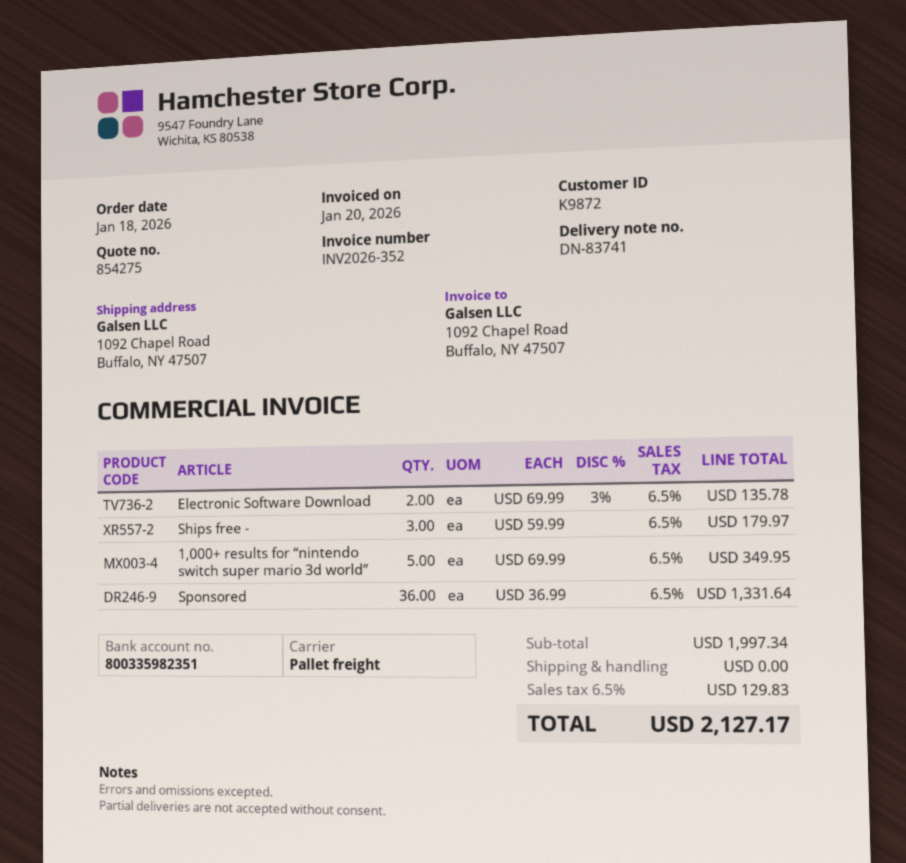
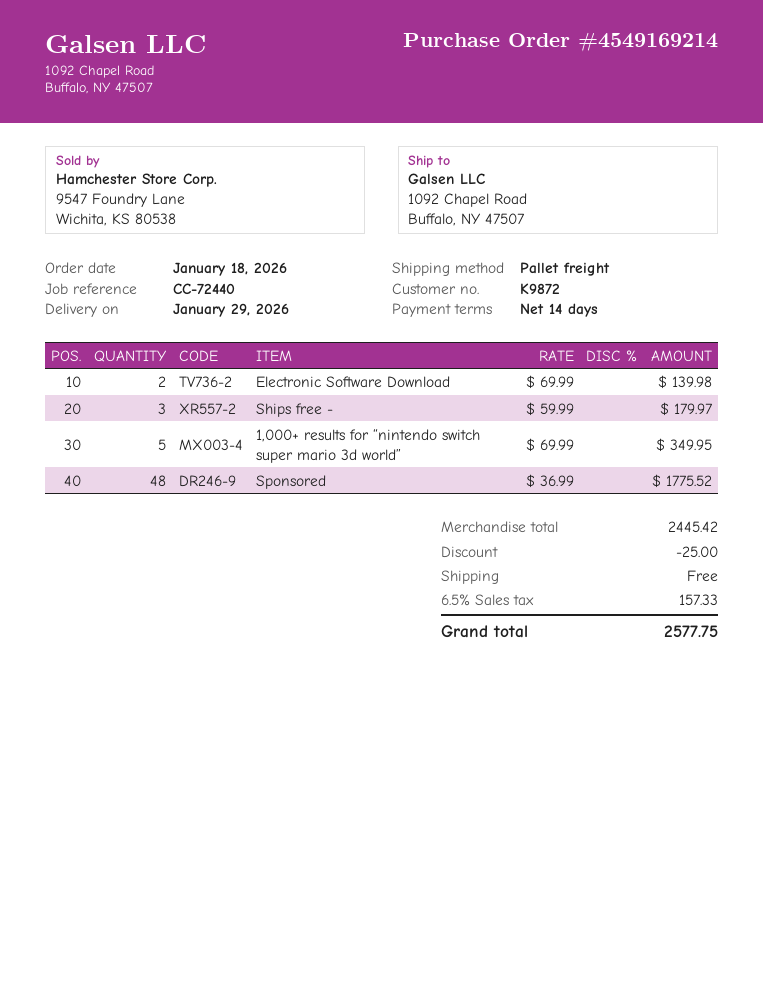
Electronic Software Download: 2 x 69.99 - 3% = 135.78 -> 2 x 69.99 = 139.98
Sponsored: 36 x 36.99 = 1331.64 -> 48 x 36.99 = 1775.52
subtotal: 1997.34 -> 2445.42
discount: none -> 25.00
tax: 6.5% = 129.83 -> 6.5% = 157.33
total: 2127.17 -> 2577.75

